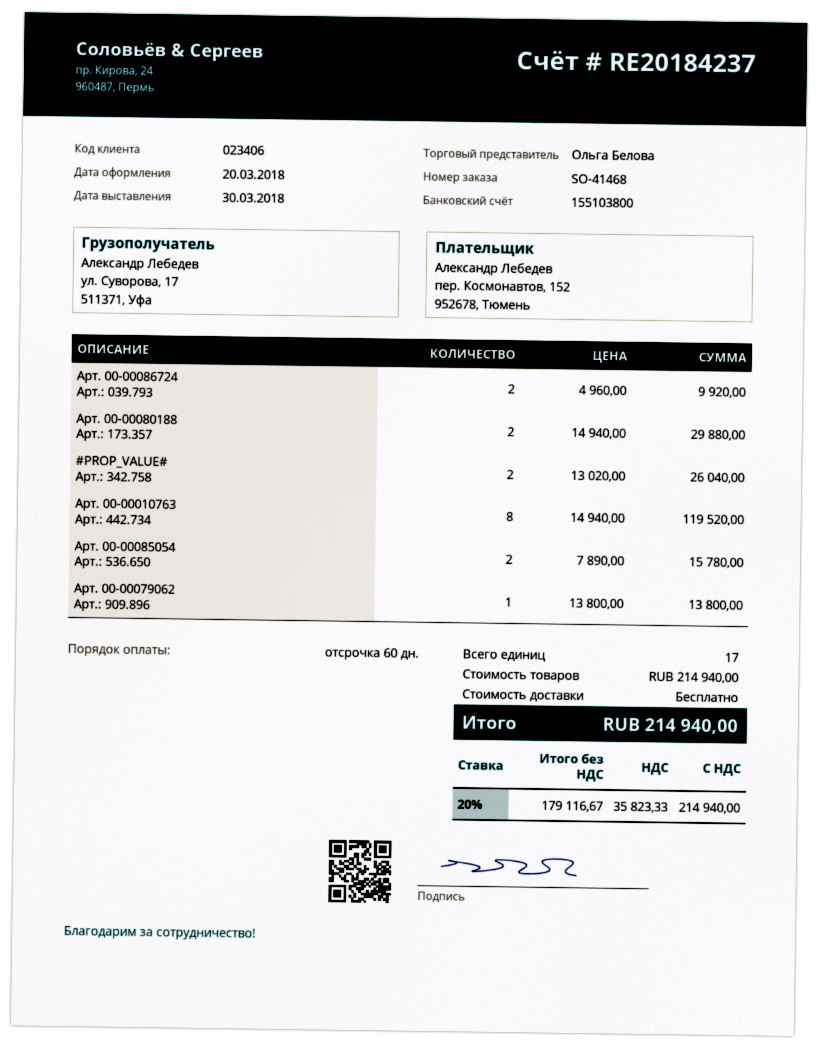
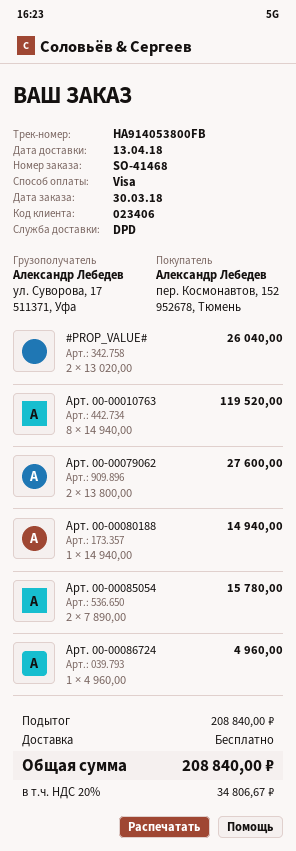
order date: 2018-03-20 -> 2018-03-30
Арт. 00-00086724: 2 x 4960.00 = 9920.00 -> 1 x 4960.00 = 4960.00
Арт. 00-00080188: 2 x 14940.00 = 29880.00 -> 1 x 14940.00 = 14940.00
Арт. 00-00079062: 1 x 13800.00 = 13800.00 -> 2 x 13800.00 = 27600.00
subtotal: 214940.00 -> 208840.00
tax: 20% = 35823.33 -> 20% = 34806.67
total: 214940.00 -> 208840.00

